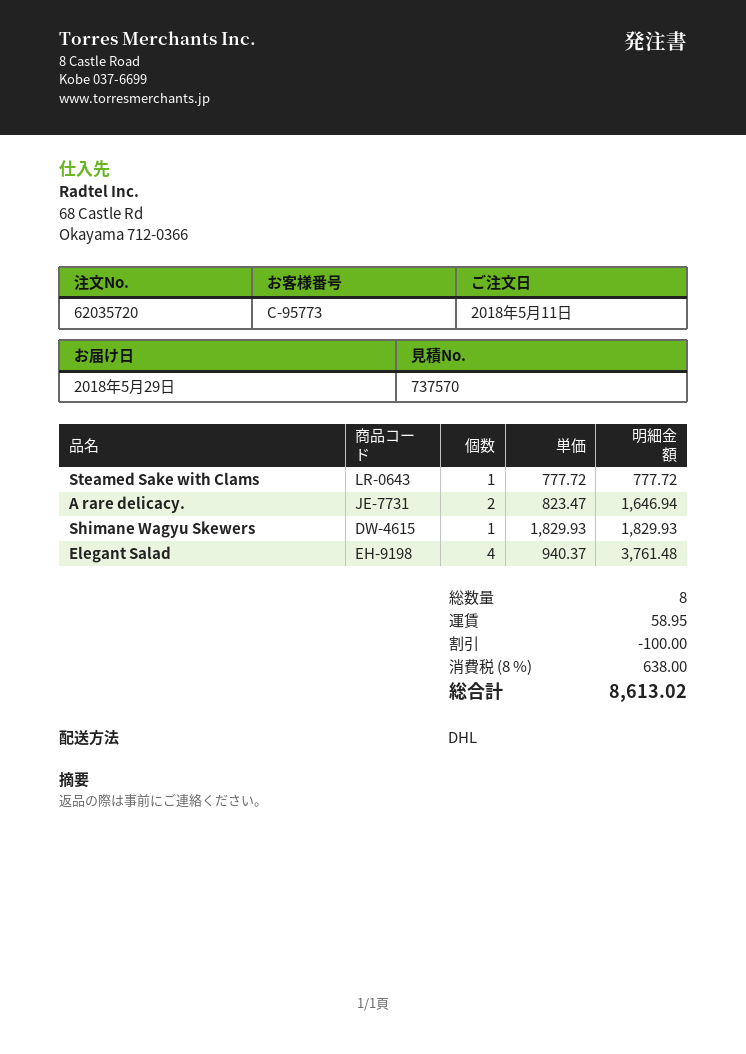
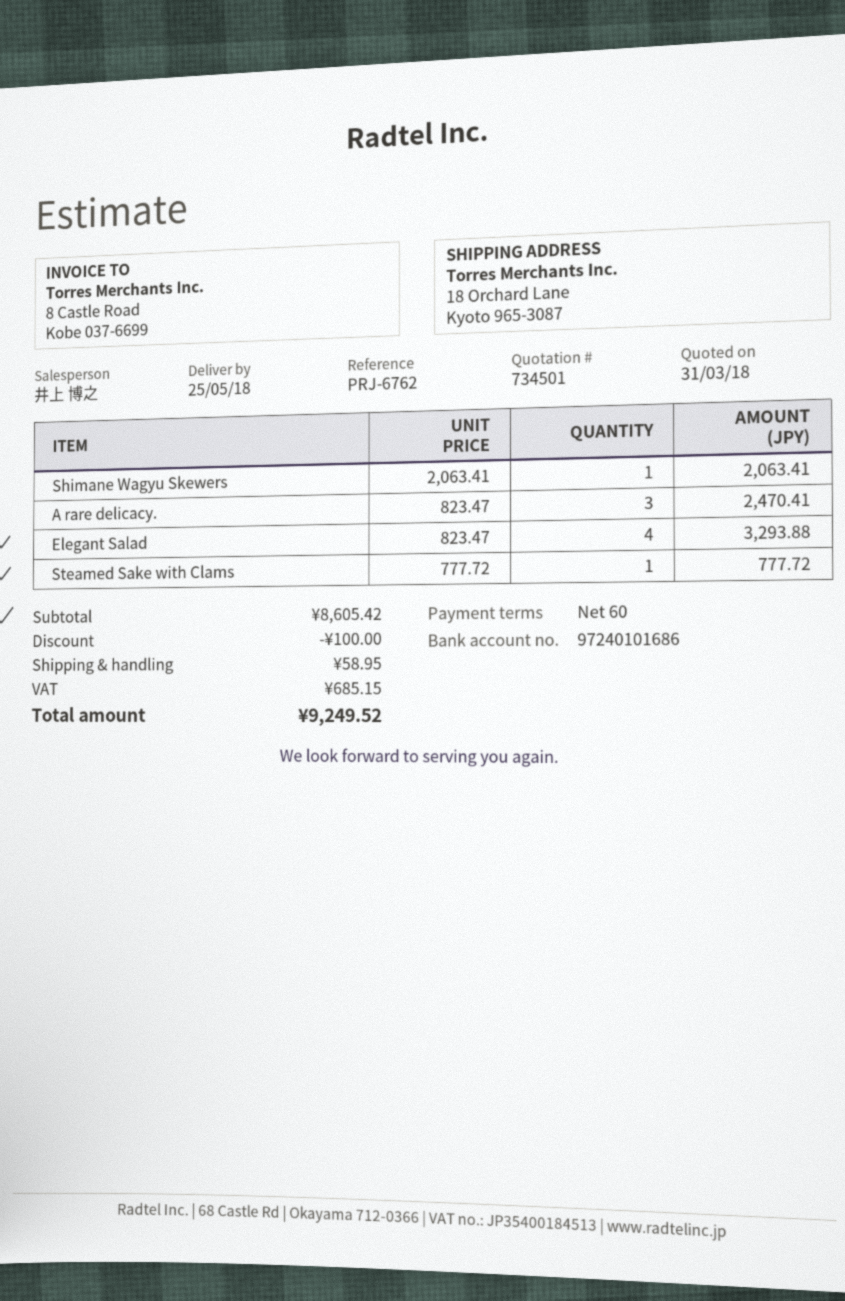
quote number: 737570 -> 734501
delivery date: 2018-05-29 -> 2018-05-25
A rare delicacy.: 2 x 823.47 = 1646.94 -> 3 x 823.47 = 2470.41
Shimane Wagyu Skewers: 1 x 1829.93 = 1829.93 -> 1 x 2063.41 = 2063.41
Elegant Salad: 4 x 940.37 = 3761.48 -> 4 x 823.47 = 3293.88
tax: 638.00 -> 685.15
total: 8613.02 -> 9249.52

